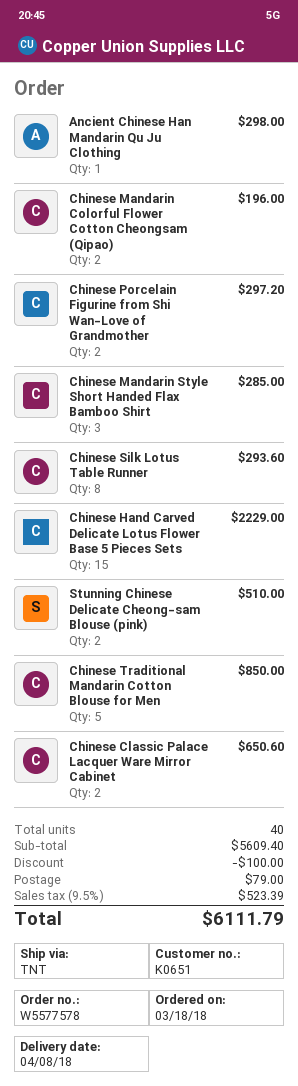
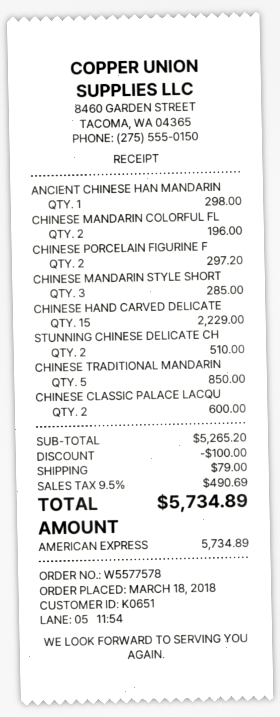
Chinese Silk Lotus Table Runner: 8 for 293.60 -> none
Chinese Classic Palace Lacquer Ware Mirror Cabinet: 2 for 650.60 -> 2 for 600.00
subtotal: 5609.40 -> 5265.20
tax: 9.5% = 523.39 -> 9.5% = 490.69
total: 6111.79 -> 5734.89

